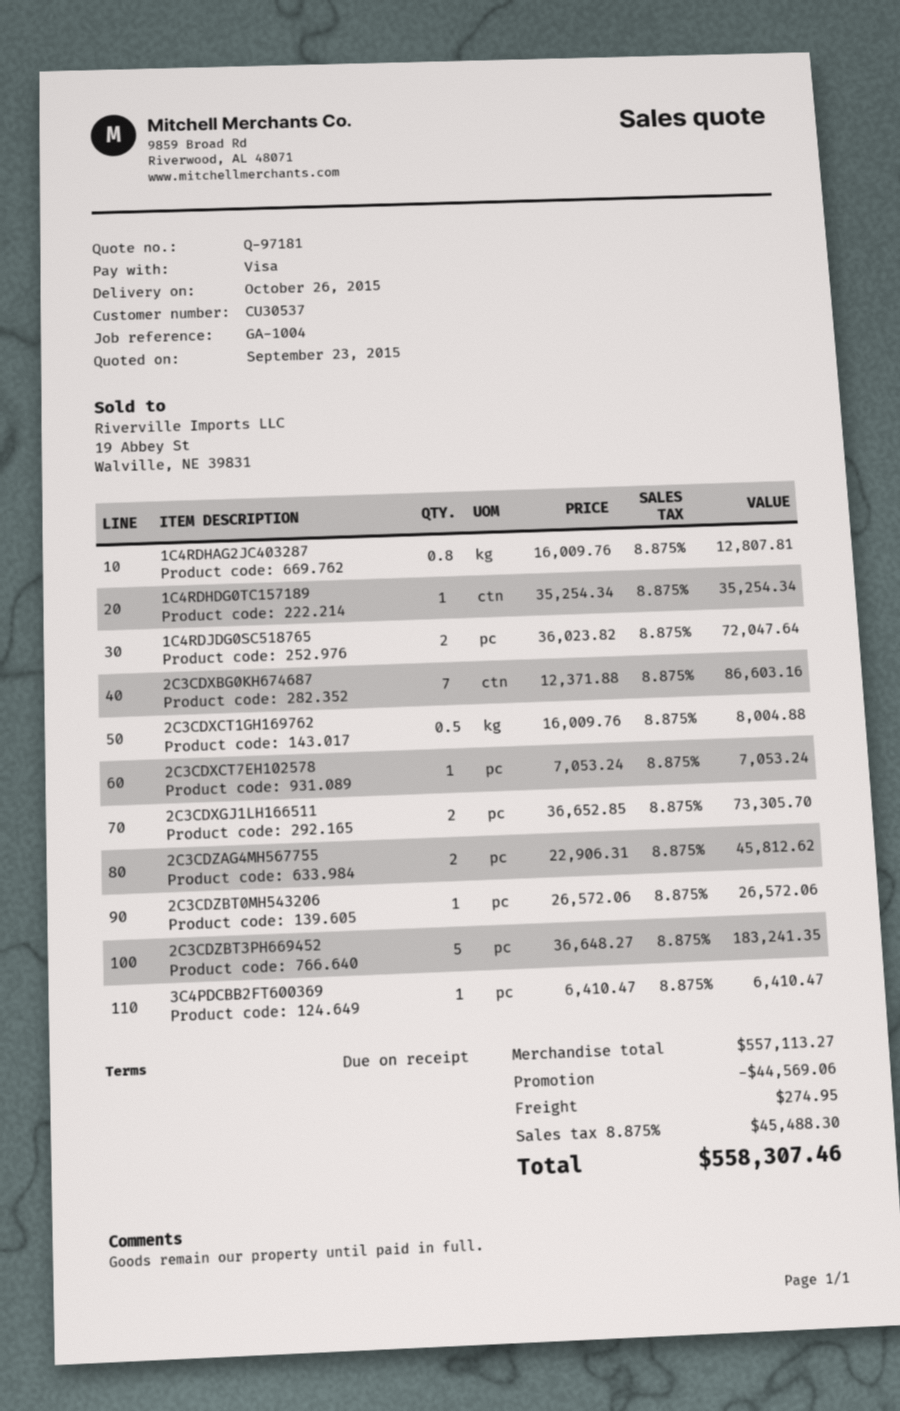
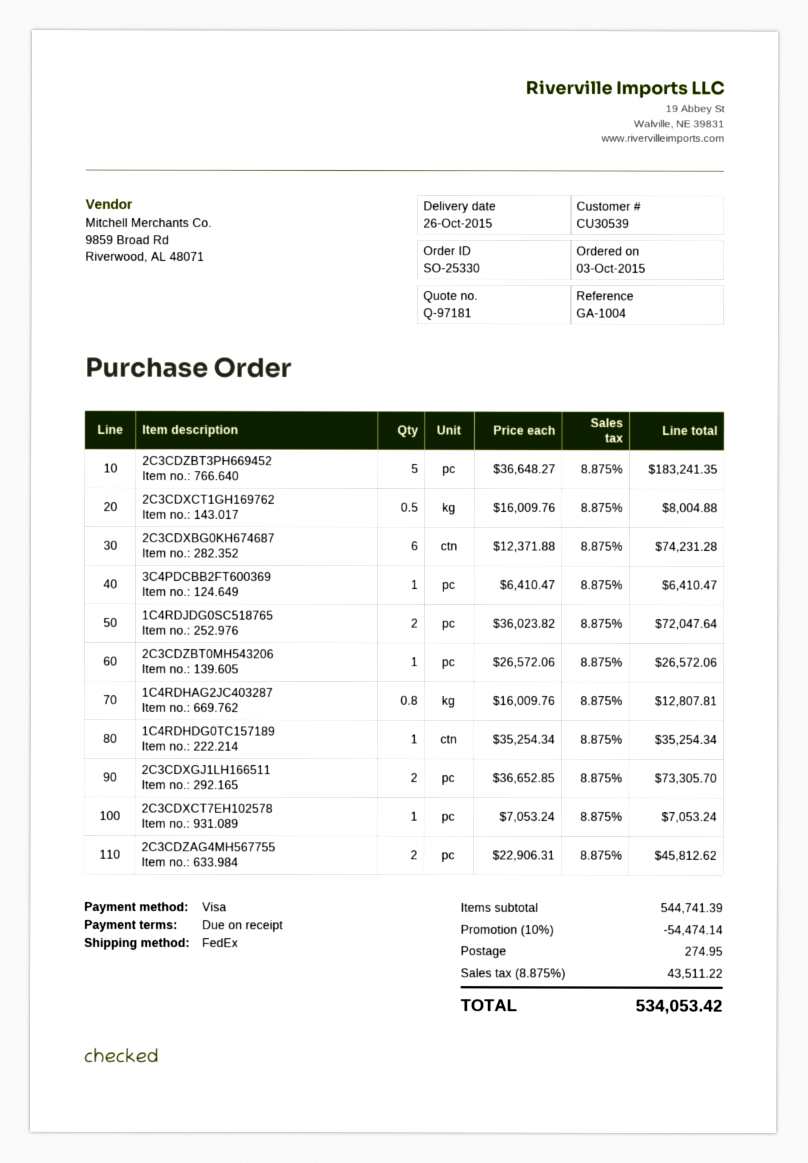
customer number: CU30537 -> CU30539
2C3CDXBG0KH674687: 7 x 12371.88 = 86603.16 -> 6 x 12371.88 = 74231.28
subtotal: 557113.27 -> 544741.39
discount: 44569.06 -> 54474.14
tax: 8.875% = 45488.30 -> 8.875% = 43511.22
total: 558307.46 -> 534053.42

